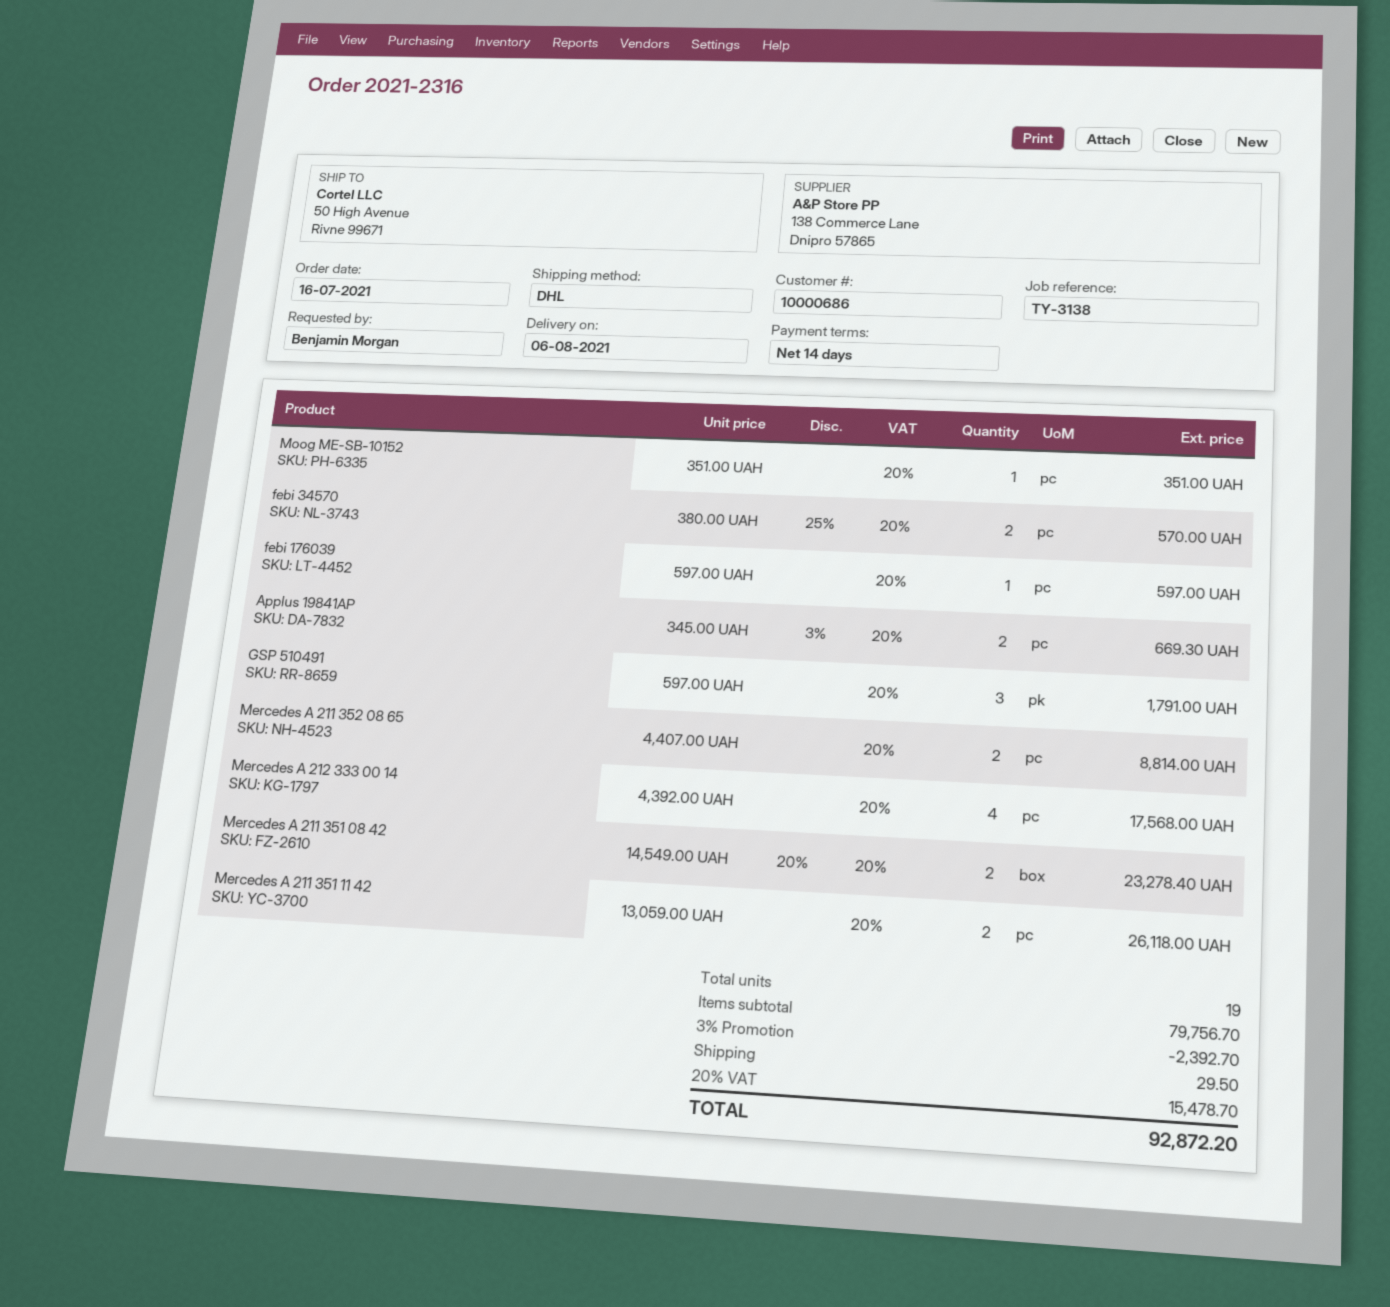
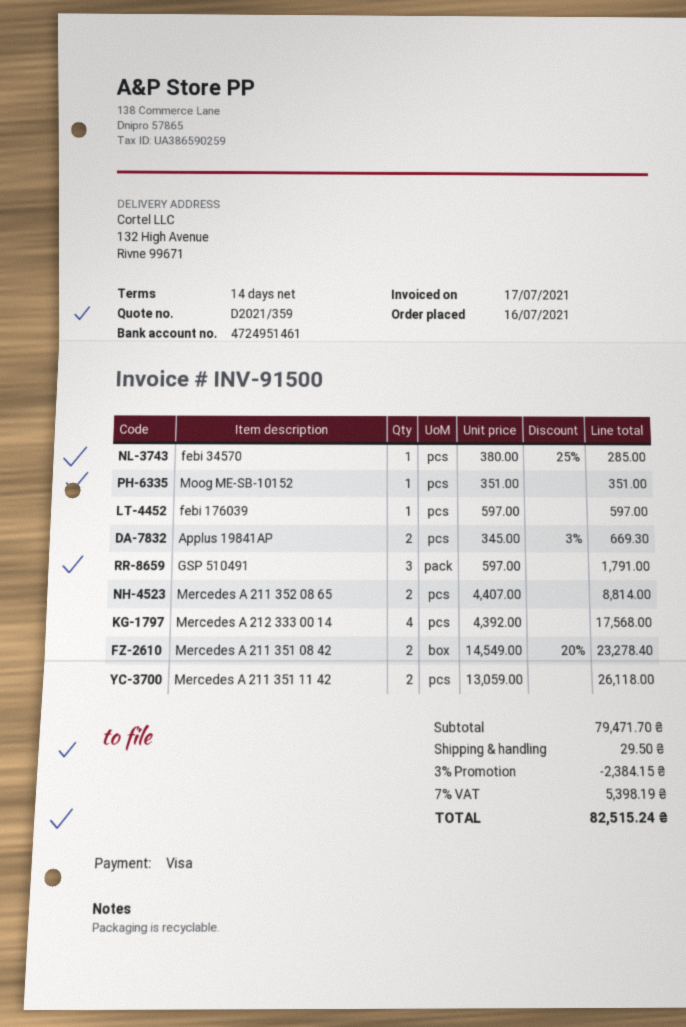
ship to: 50 High Avenue, Rivne 99671 -> 132 High Avenue, Rivne 99671
febi 34570: 2 x 380.00 - 25% = 570.00 -> 1 x 380.00 - 25% = 285.00
subtotal: 79756.70 -> 79471.70
discount: 3% = 2392.70 -> 3% = 2384.15
tax: 20% = 15478.70 -> 7% = 5398.19
total: 92872.20 -> 82515.24

